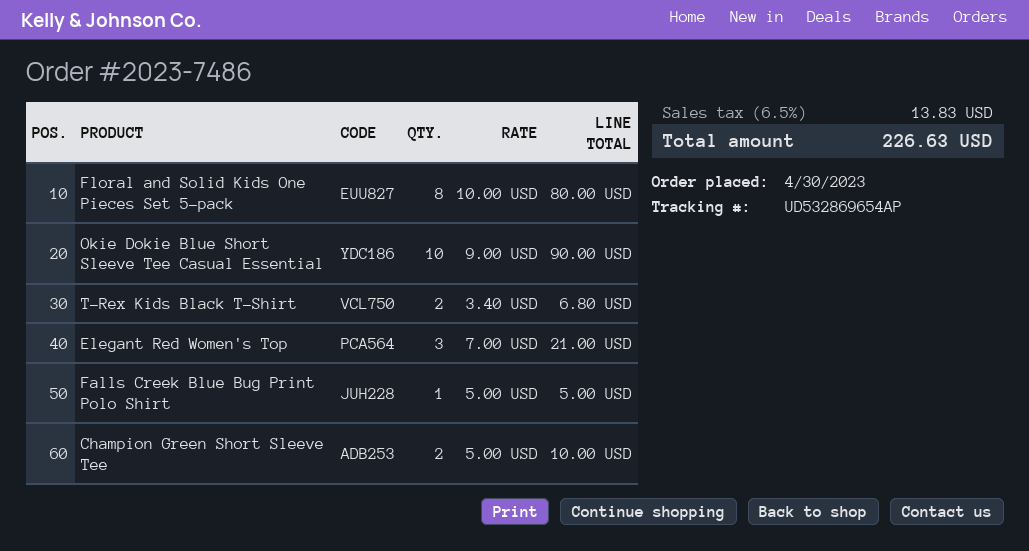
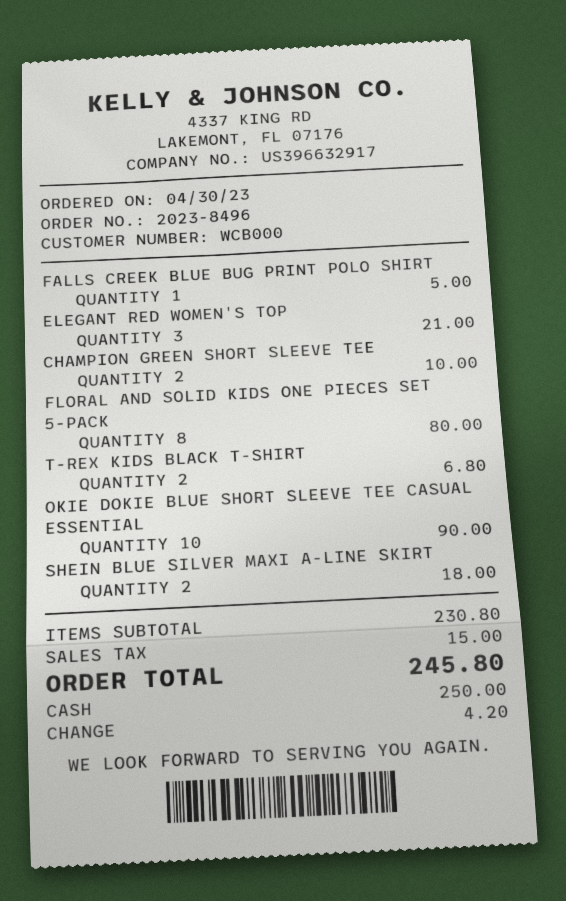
order number: 2023-7486 -> 2023-8496
SHEIN BLUE SILVER MAXI A-LINE SKIRT: none -> 2 for 18.00
tax: 13.83 -> 15.00
total: 226.63 -> 245.80

